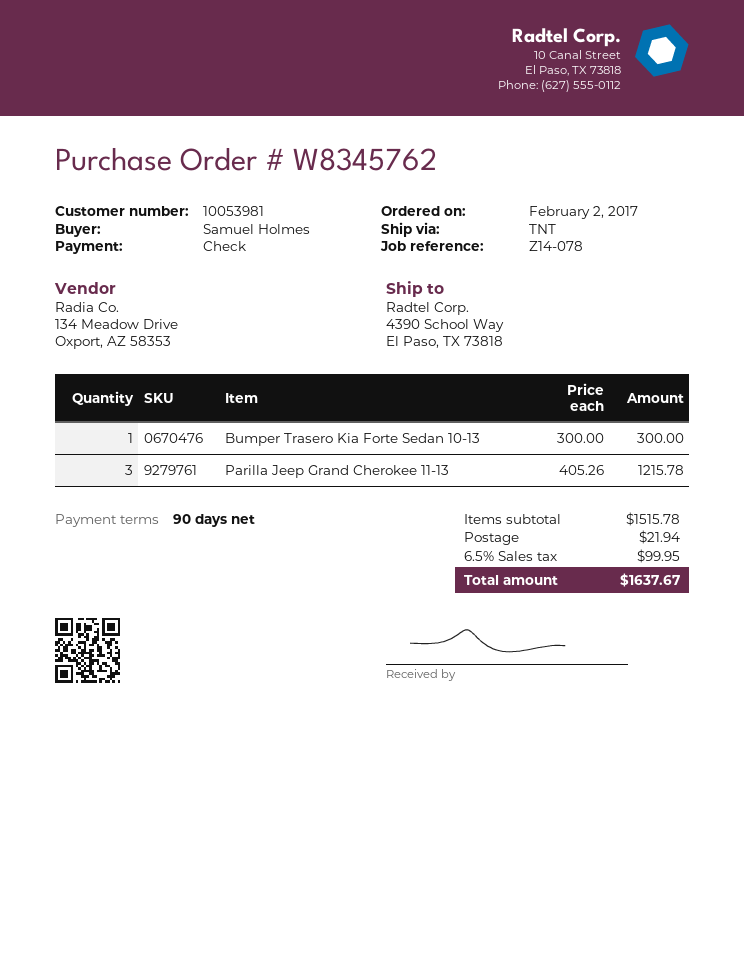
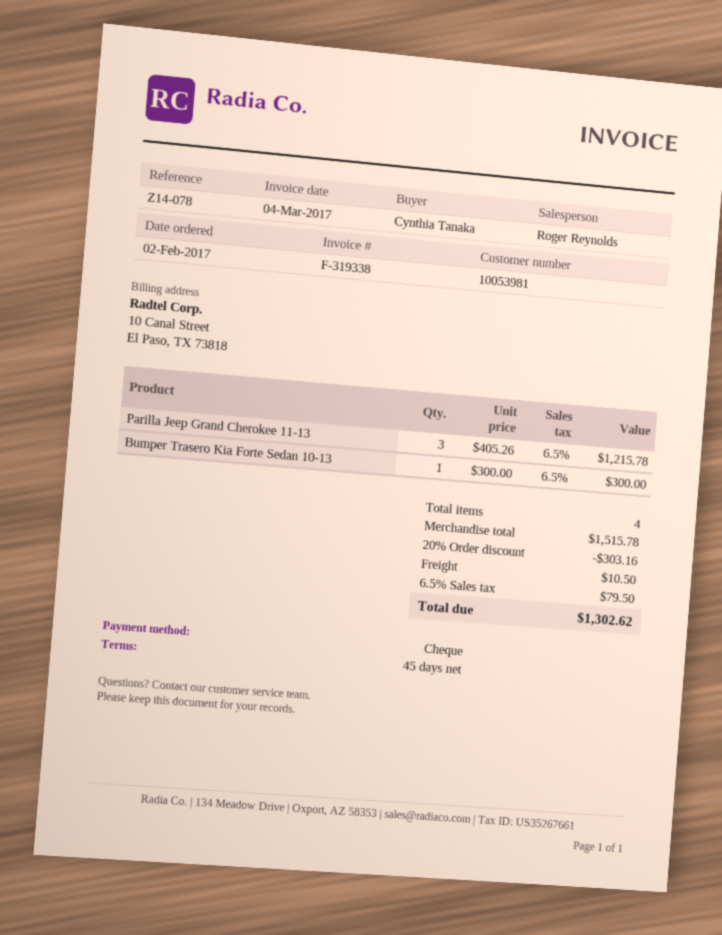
payment terms: 90 days -> 45 days
ordered by: Samuel Holmes -> Cynthia Tanaka
discount: none -> 20% = 303.16
shipping: 21.94 -> 10.50
tax: 6.5% = 99.95 -> 6.5% = 79.50
total: 1637.67 -> 1302.62

